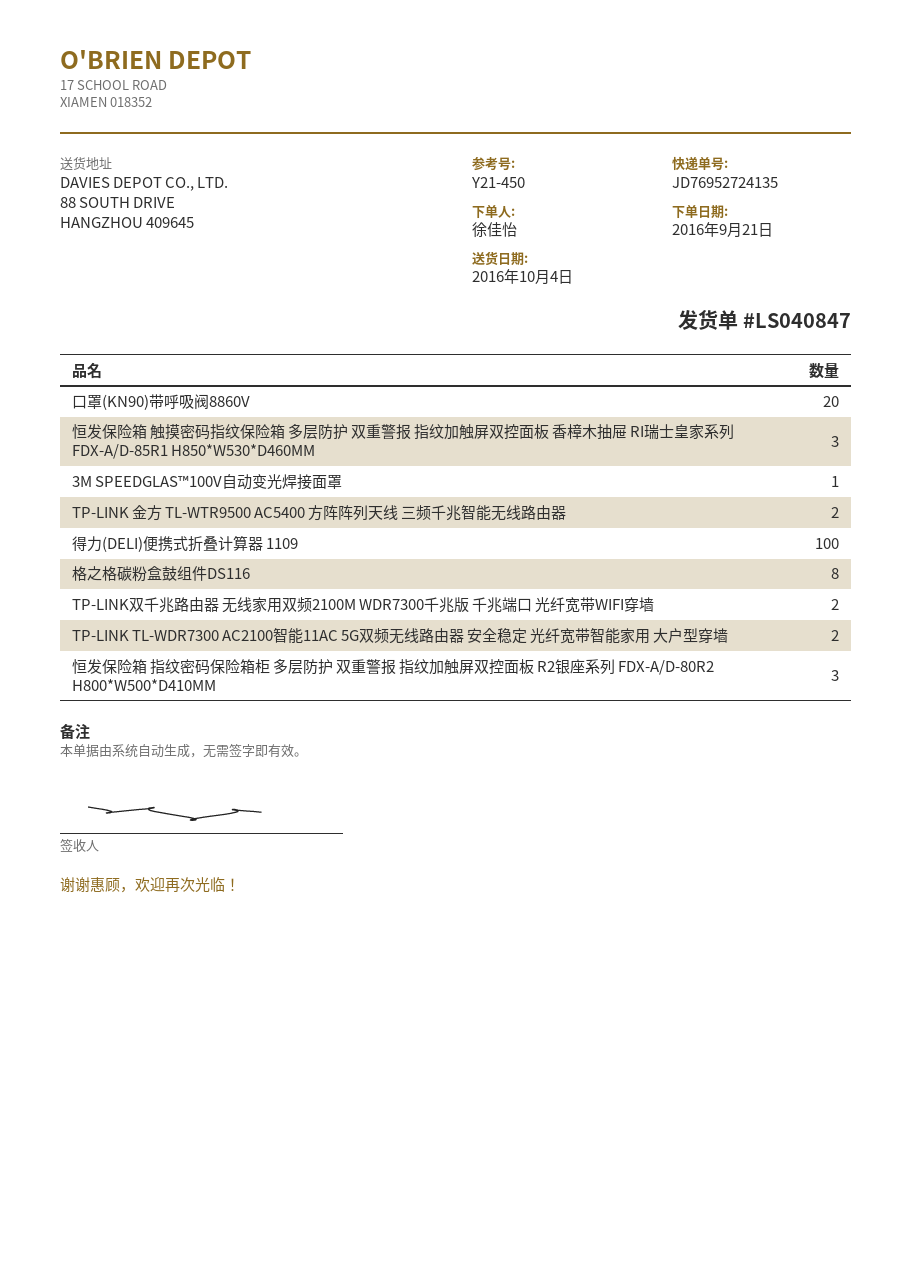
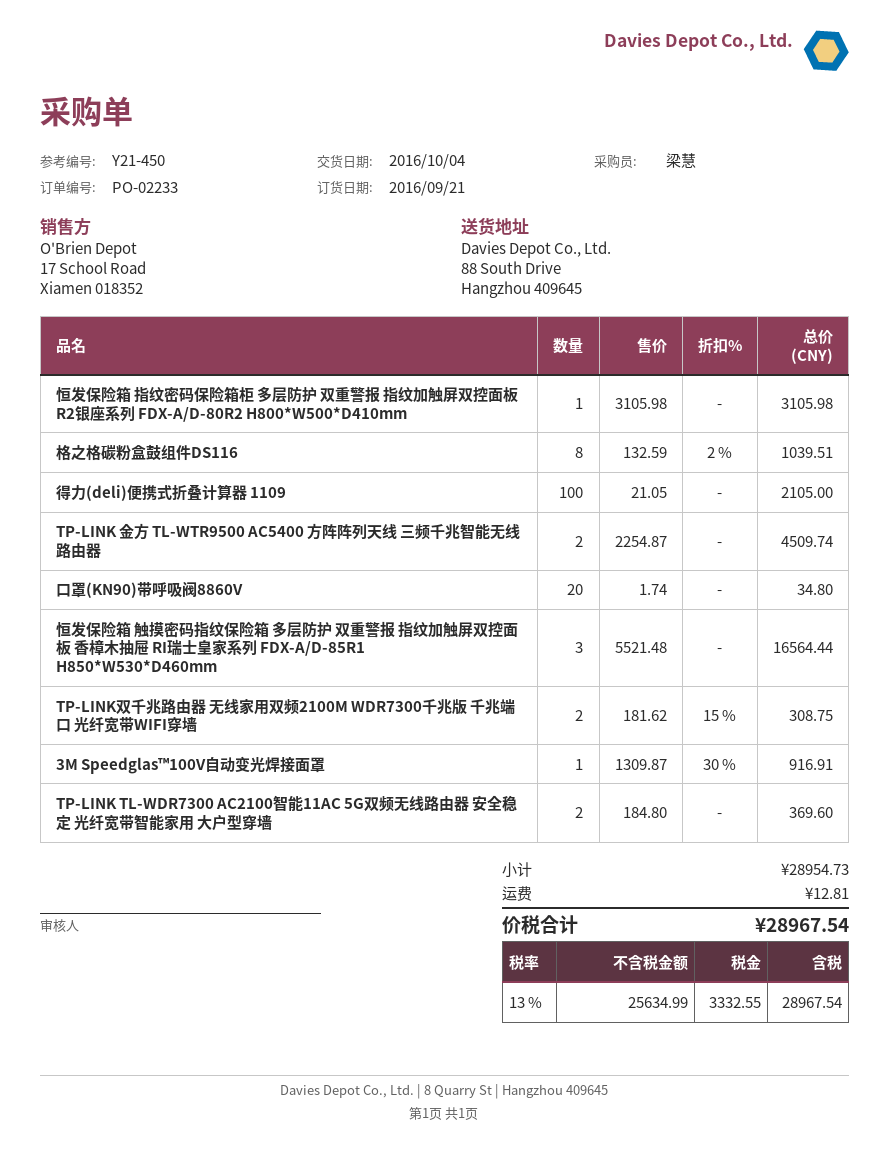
ordered by: 徐佳怡 -> 梁慧
恒发保险箱 指纹密码保险箱柜 多层防护 双重警报 指纹加触屏双控面板 R2银座系列 FDX-A/D-80R2 H800*W500*D410MM: 3 -> 1

